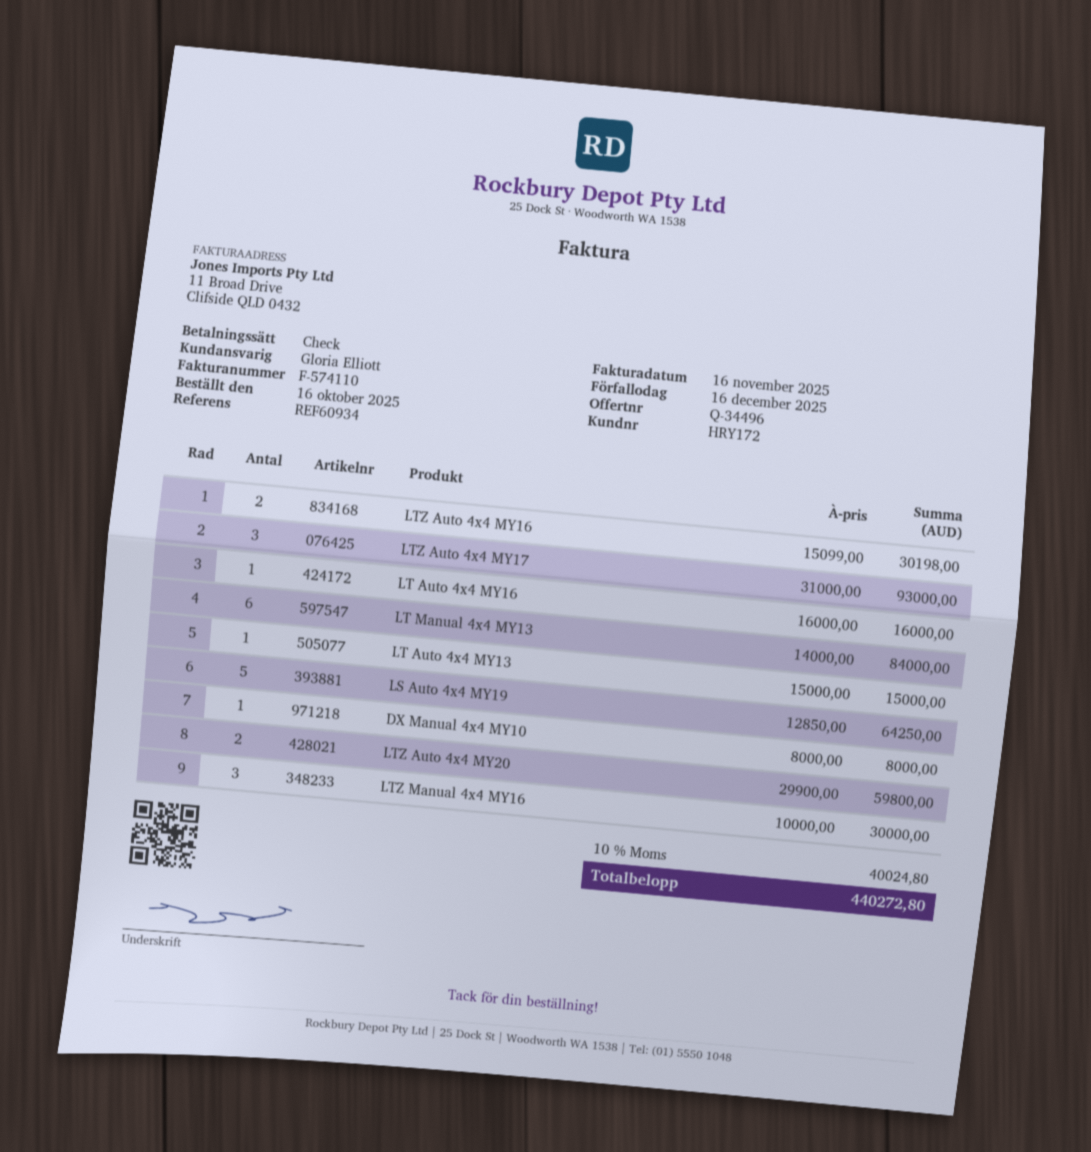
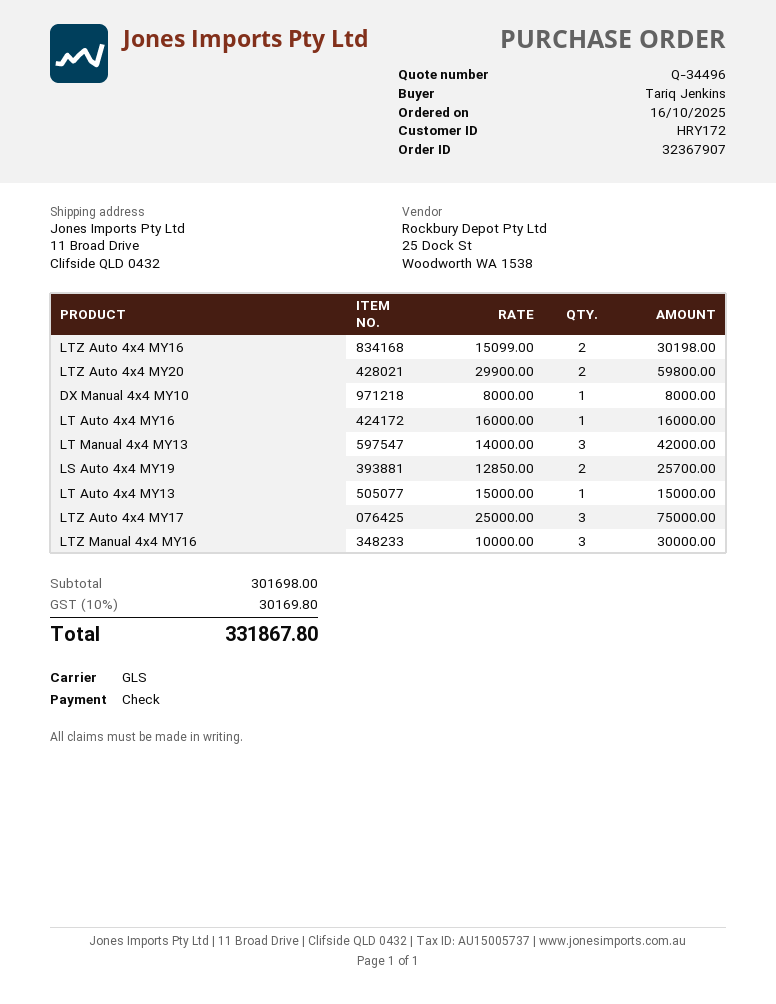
LTZ Auto 4x4 MY17: 3 x 31000.00 = 93000.00 -> 3 x 25000.00 = 75000.00
LT Manual 4x4 MY13: 6 x 14000.00 = 84000.00 -> 3 x 14000.00 = 42000.00
LS Auto 4x4 MY19: 5 x 12850.00 = 64250.00 -> 2 x 12850.00 = 25700.00
tax: 10% = 40024.80 -> 10% = 30169.80
total: 440272.80 -> 331867.80

